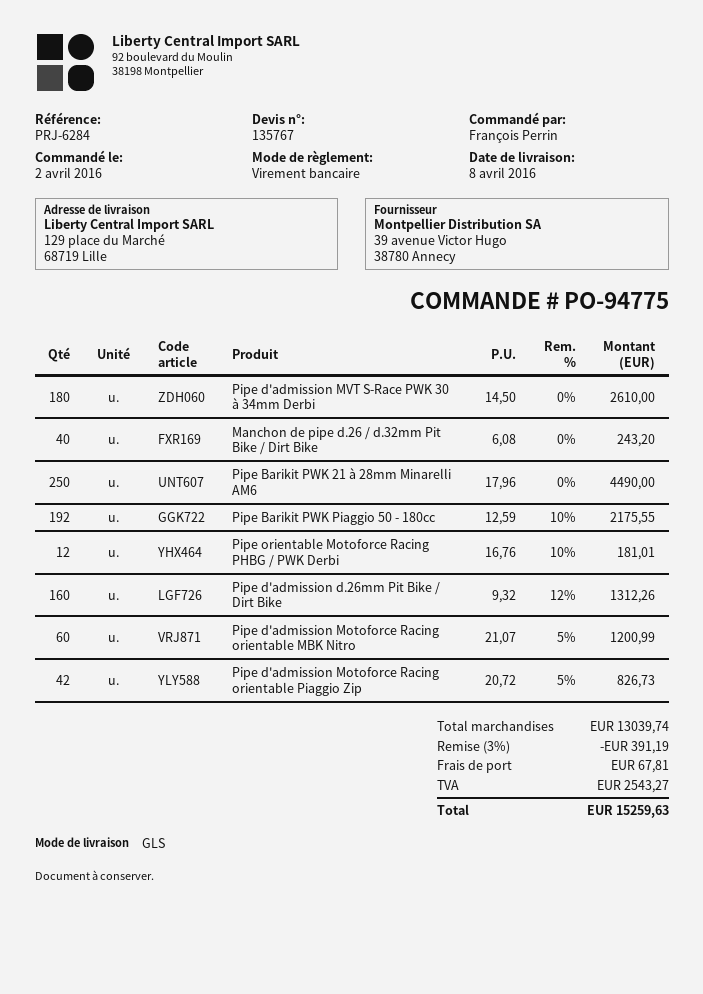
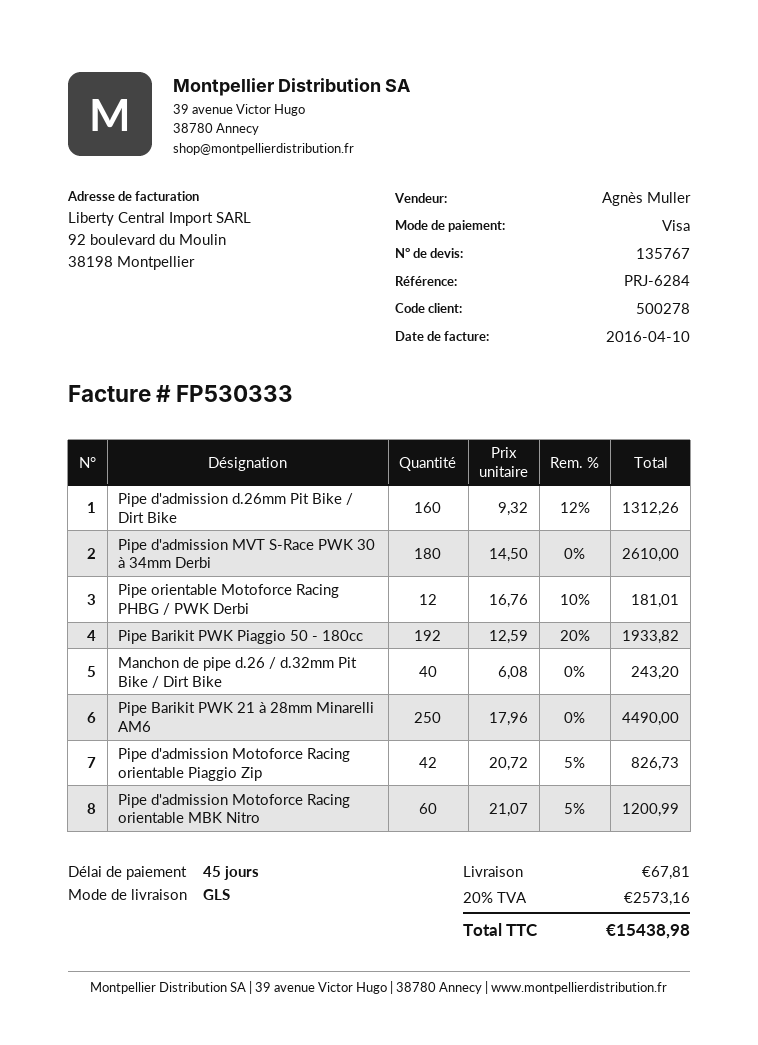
payment method: bank transfer -> Visa
Pipe Barikit PWK Piaggio 50 - 180cc: 192 x 12.59 - 10% = 2175.55 -> 192 x 12.59 - 20% = 1933.82
discount: 3% = 391.19 -> none
tax: 2543.27 -> 2573.16
total: 15259.63 -> 15438.98

